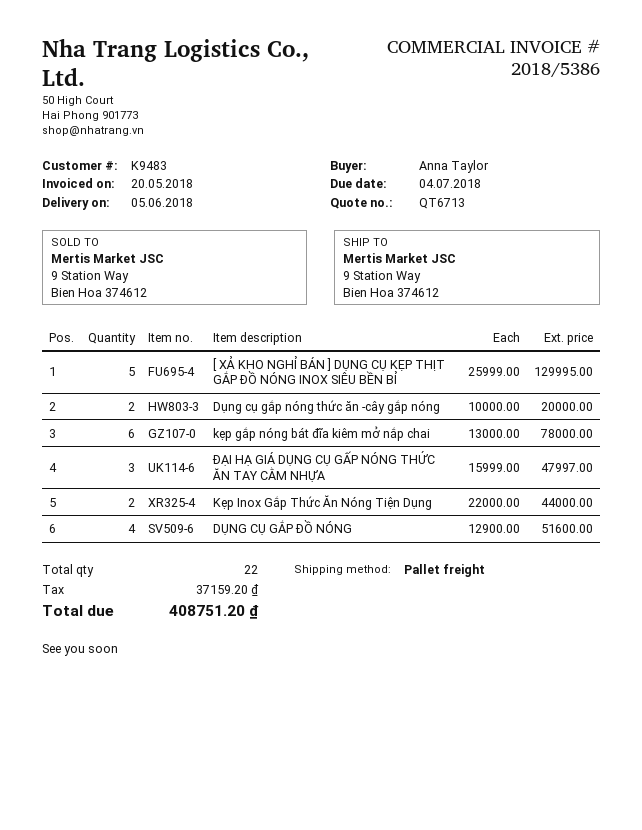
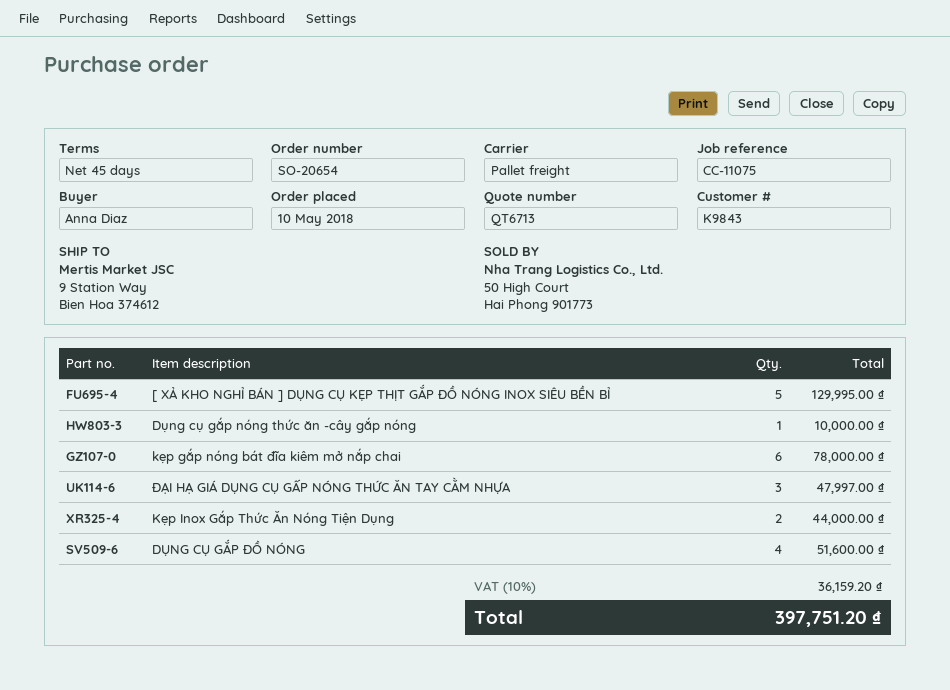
customer number: K9483 -> K9843
ordered by: Anna Taylor -> Anna Diaz
Dụng cụ gắp nóng thức ăn -cây gắp nóng: 2 for 20000.00 -> 1 for 10000.00
tax: 37159.20 -> 36159.20
total: 408751.20 -> 397751.20

